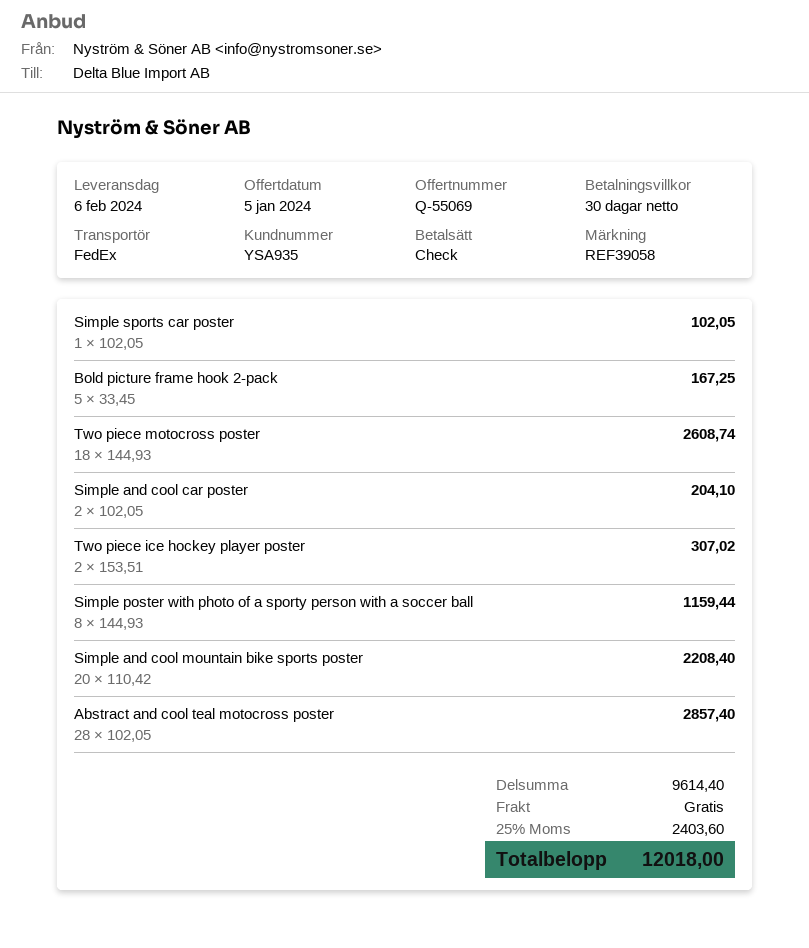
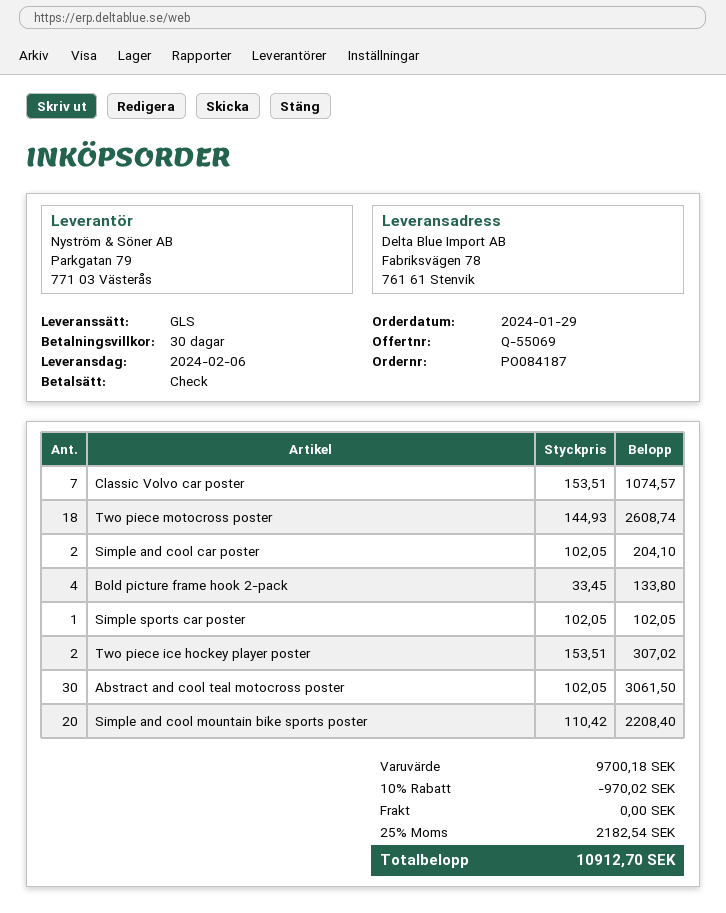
shipping method: FedEx -> GLS
Bold picture frame hook 2-pack: 5 x 33.45 = 167.25 -> 4 x 33.45 = 133.80
Simple poster with photo of a sporty person with a soccer ball: 8 x 144.93 = 1159.44 -> none
Abstract and cool teal motocross poster: 28 x 102.05 = 2857.40 -> 30 x 102.05 = 3061.50
Classic Volvo car poster: none -> 7 x 153.51 = 1074.57
subtotal: 9614.40 -> 9700.18
discount: none -> 10% = 970.02
tax: 25% = 2403.60 -> 25% = 2182.54
total: 12018.00 -> 10912.70

